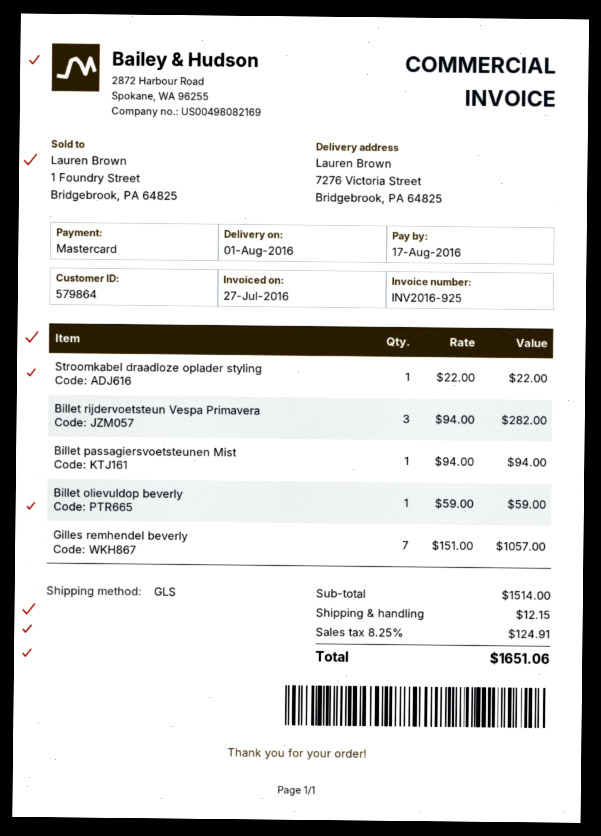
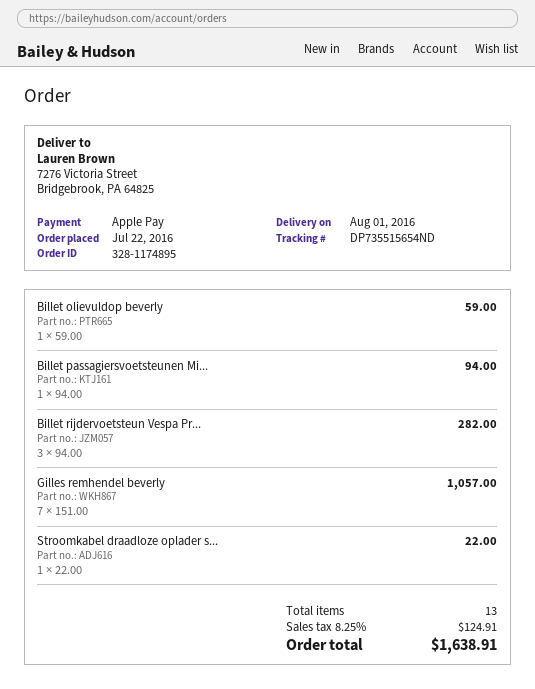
payment method: Mastercard -> Apple Pay
shipping: 12.15 -> none
total: 1651.06 -> 1638.91

